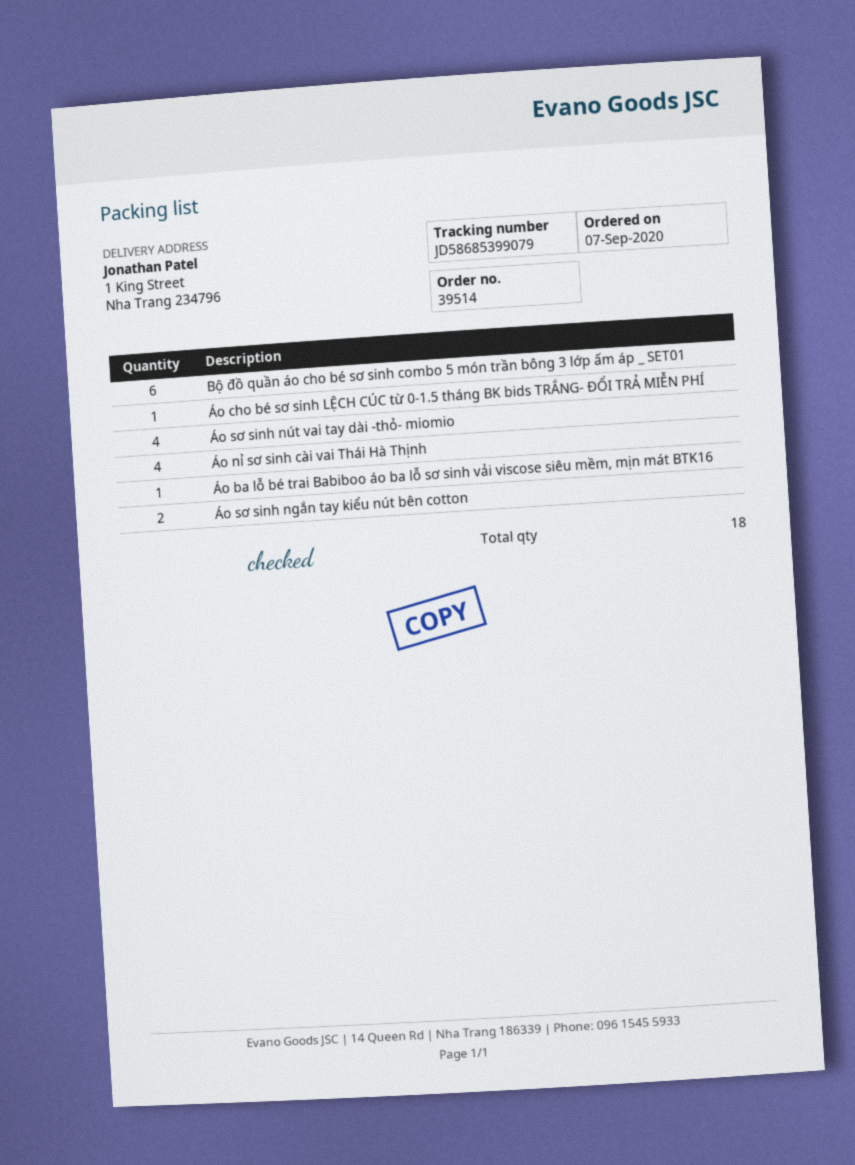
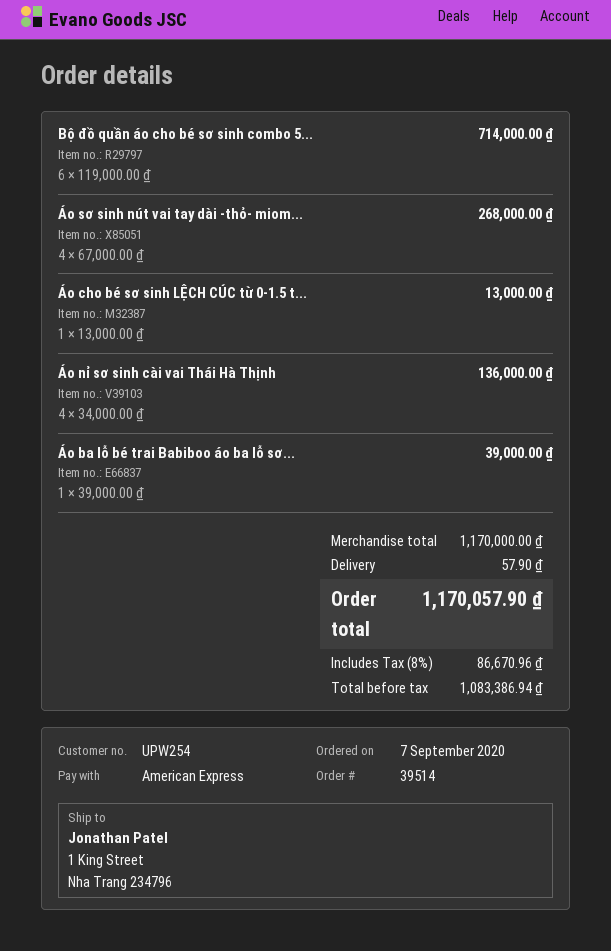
Áo sơ sinh ngắn tay kiểu nút bên cotton: 2 -> none

